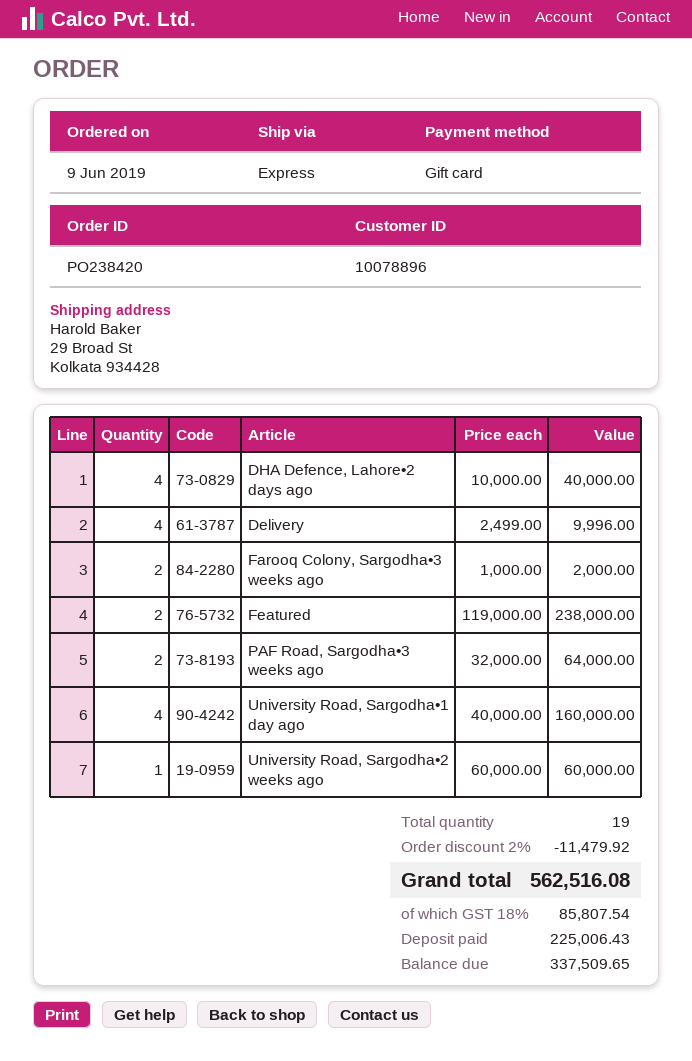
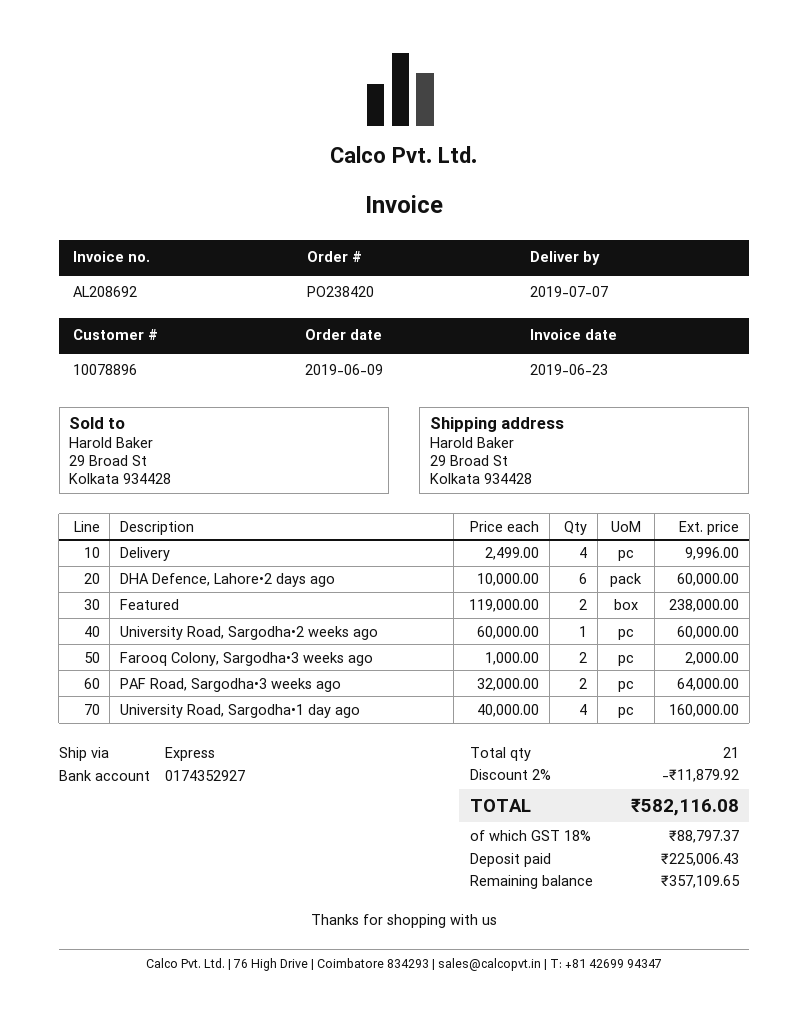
DHA Defence, Lahore•2 days ago: 4 x 10000.00 = 40000.00 -> 6 x 10000.00 = 60000.00
total quantity: 19 -> 21
discount: 2% = 11479.92 -> 2% = 11879.92
tax: 18% = 85807.54 -> 18% = 88797.37
total: 562516.08 -> 582116.08
balance: 337509.65 -> 357109.65

